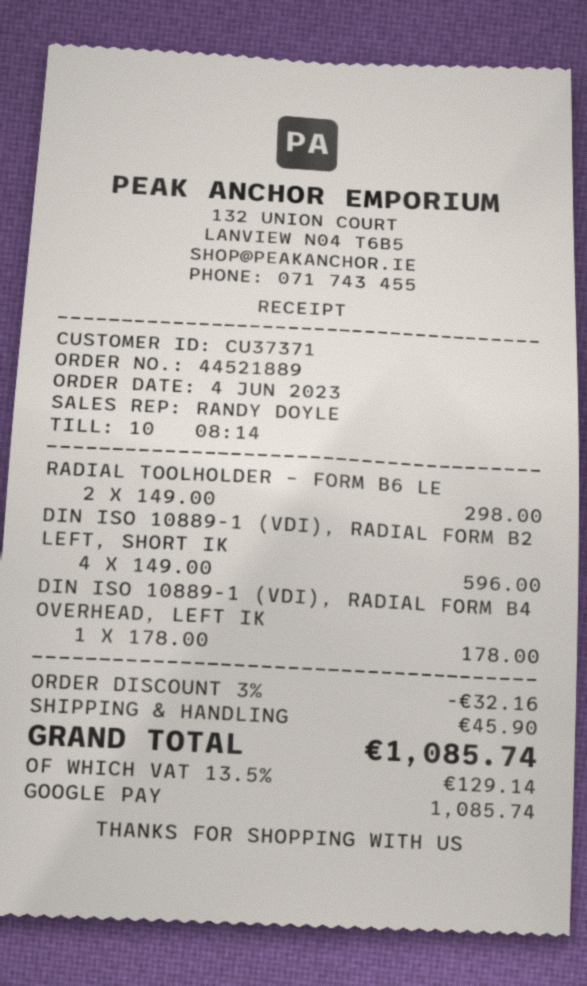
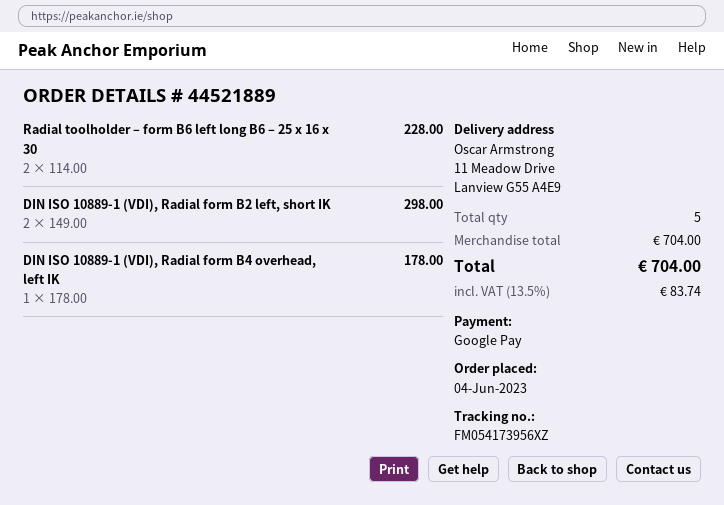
RADIAL TOOLHOLDER – FORM B6 LE: 2 x 149.00 = 298.00 -> 2 x 114.00 = 228.00
DIN ISO 10889-1 (VDI), RADIAL FORM B2 LEFT, SHORT IK: 4 x 149.00 = 596.00 -> 2 x 149.00 = 298.00
discount: 3% = 32.16 -> none
shipping: 45.90 -> none
tax: 13.5% = 129.14 -> 13.5% = 83.74
total: 1085.74 -> 704.00

